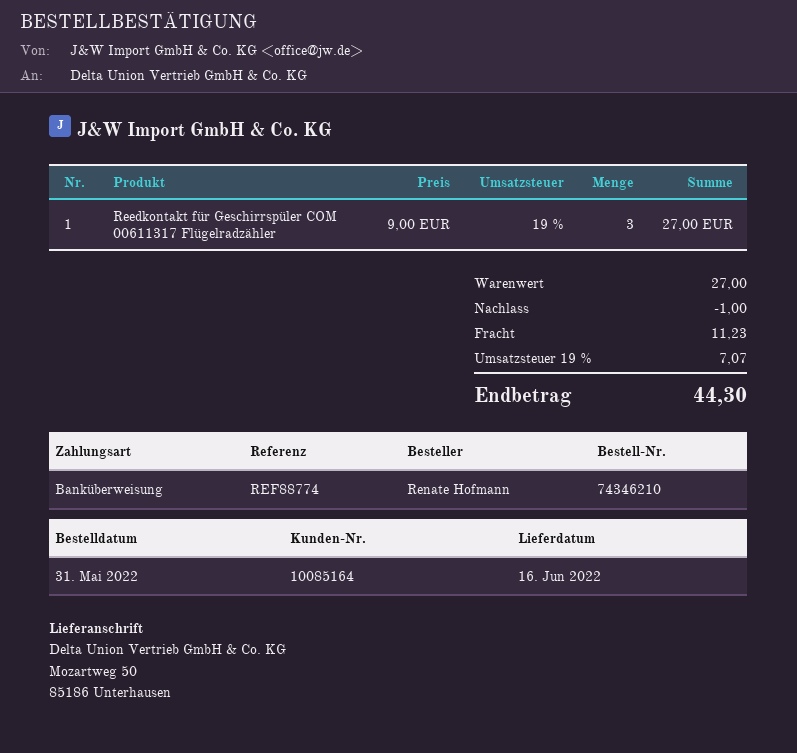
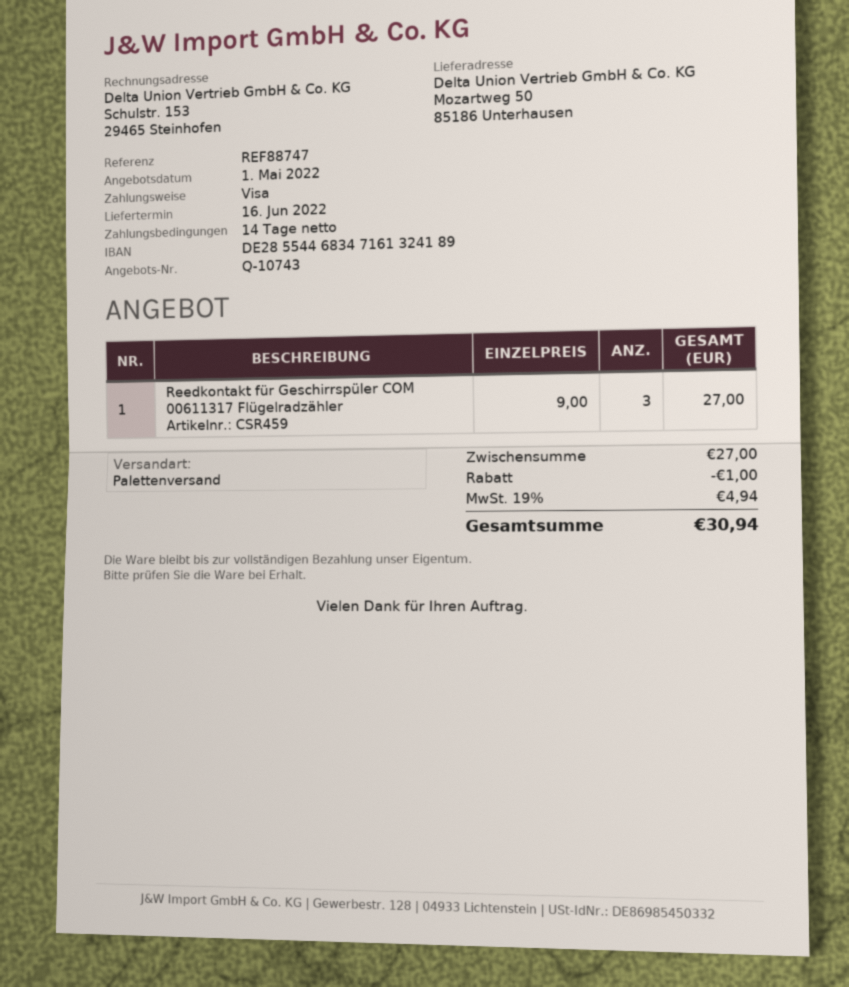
reference: REF88774 -> REF88747
payment method: bank transfer -> Visa
shipping: 11.23 -> none
tax: 19% = 7.07 -> 19% = 4.94
total: 44.30 -> 30.94

